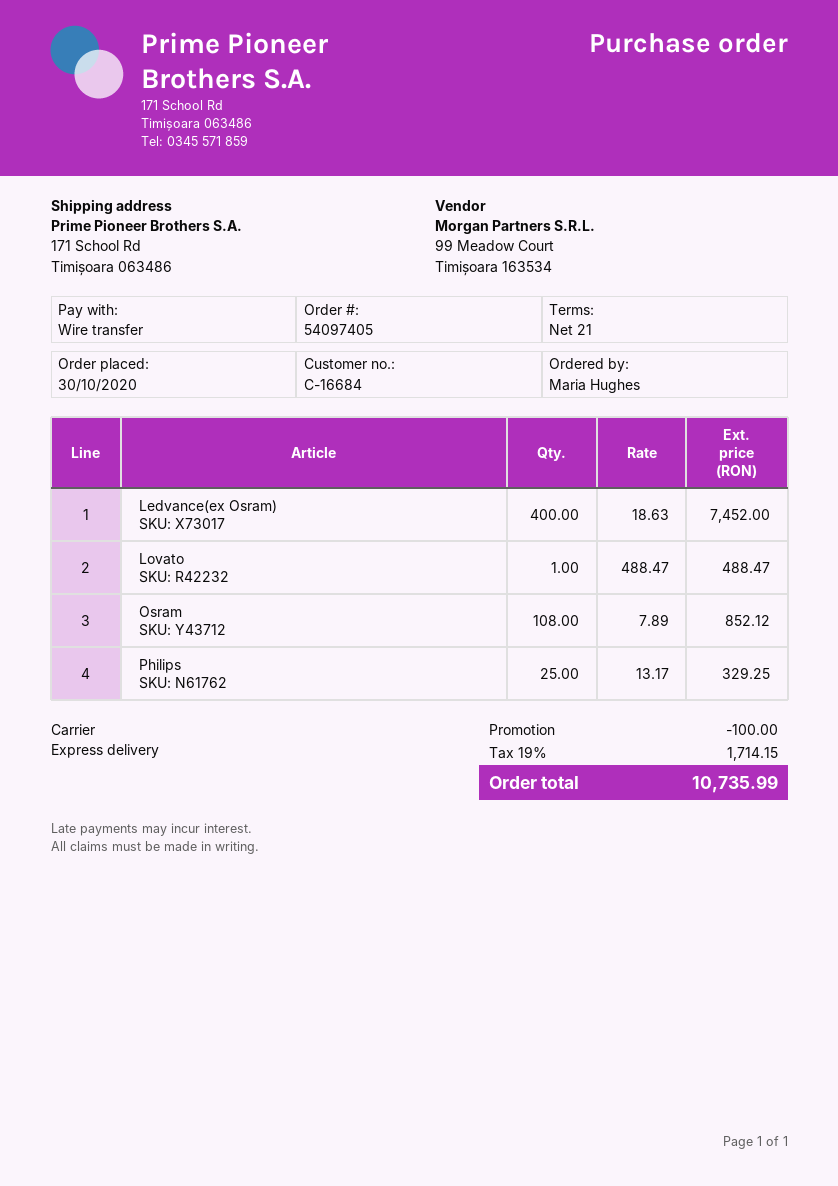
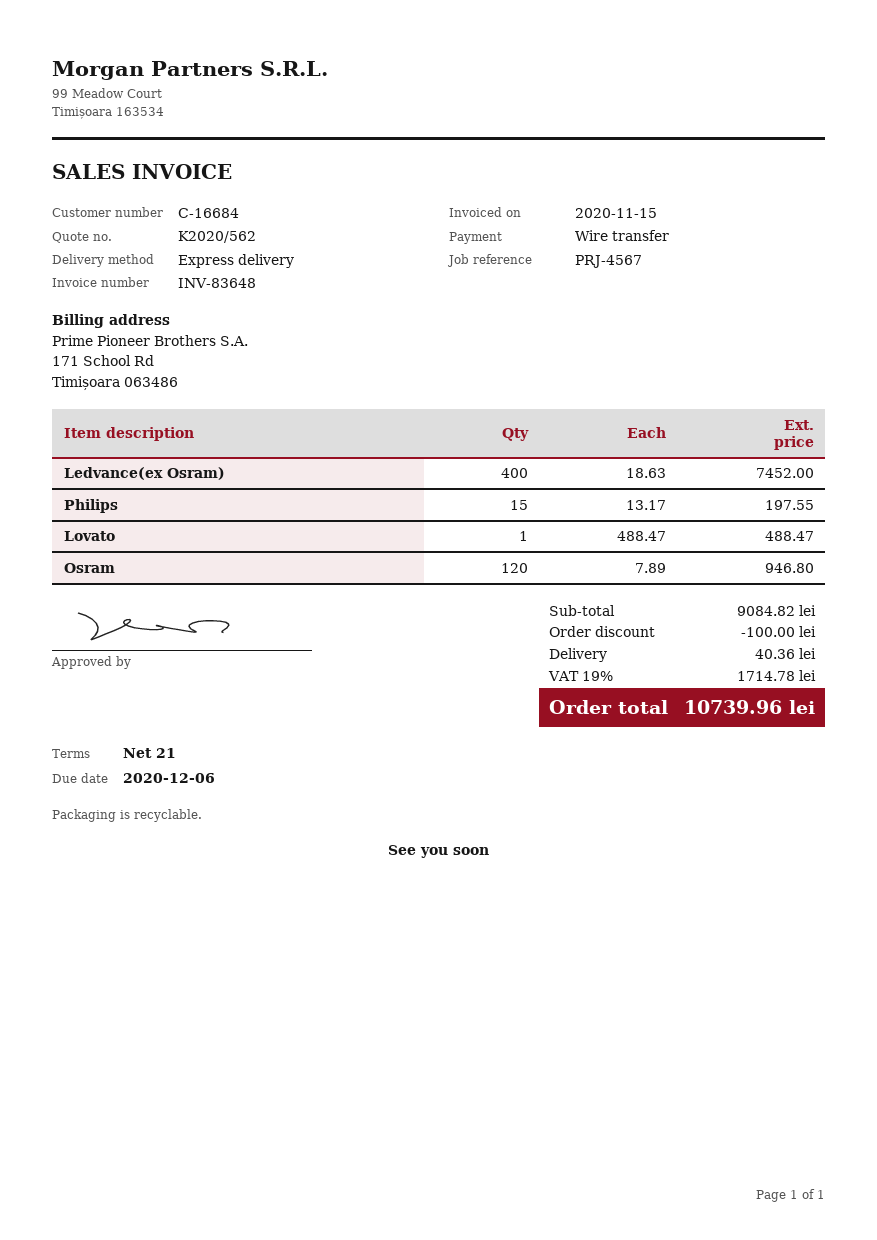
Osram: 108 x 7.89 = 852.12 -> 120 x 7.89 = 946.80
Philips: 25 x 13.17 = 329.25 -> 15 x 13.17 = 197.55
shipping: none -> 40.36
tax: 19% = 1714.15 -> 19% = 1714.78
total: 10735.99 -> 10739.96

